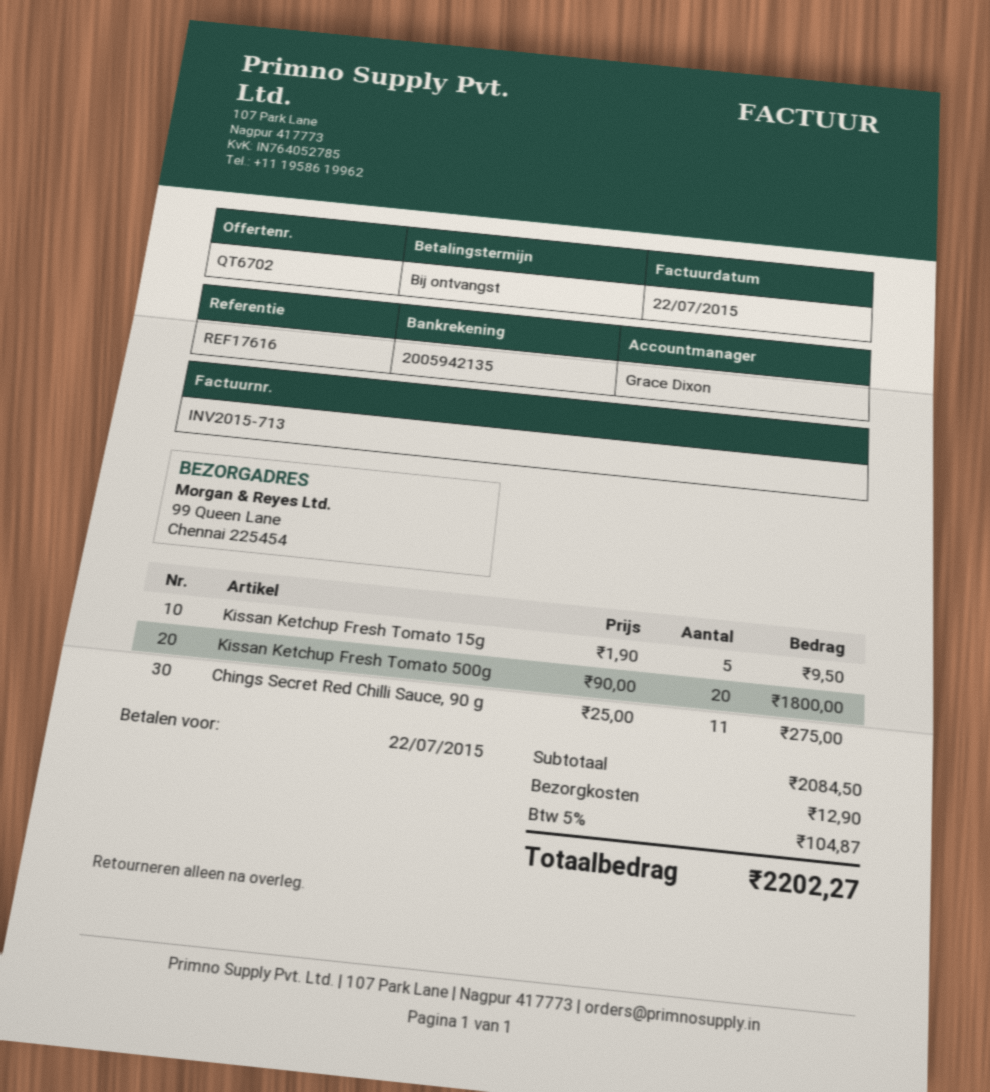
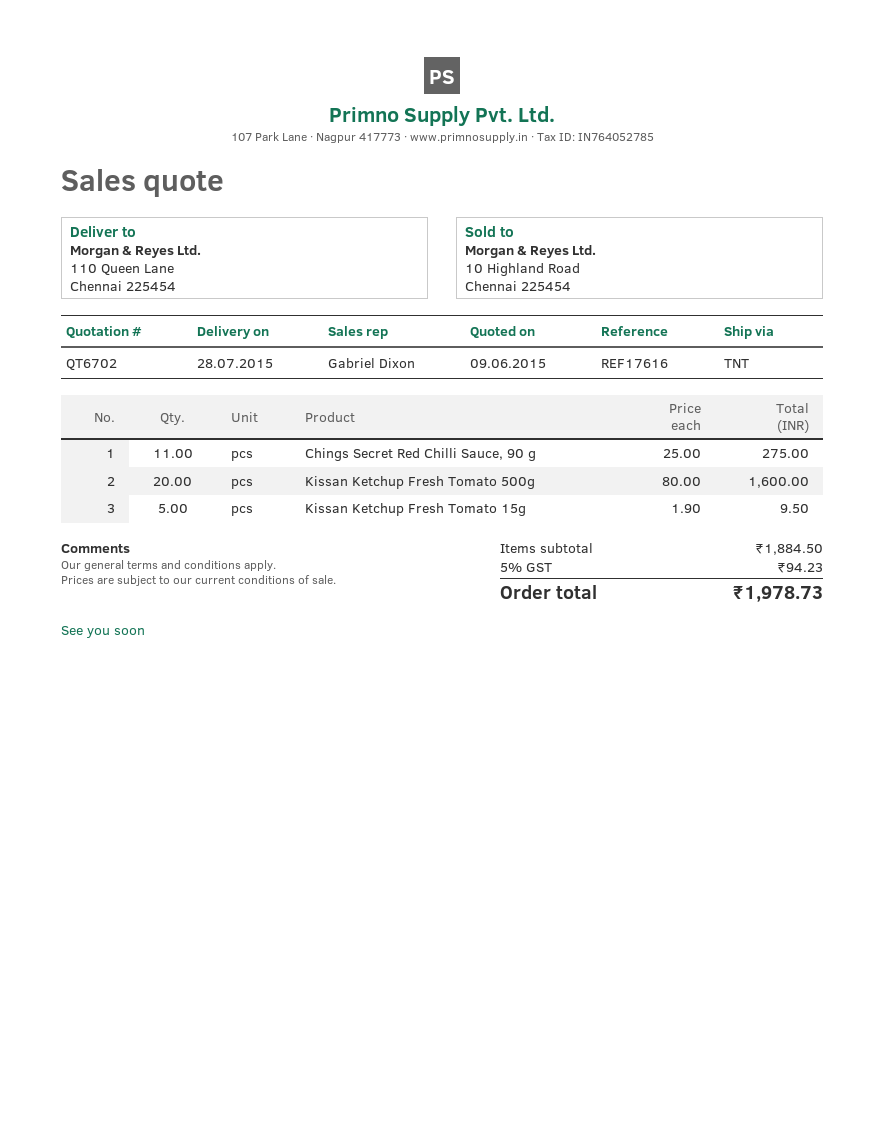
sales rep: Grace Dixon -> Gabriel Dixon
ship to: 99 Queen Lane, Chennai 225454 -> 110 Queen Lane, Chennai 225454
Kissan Ketchup Fresh Tomato 500g: 20 x 90.00 = 1800.00 -> 20 x 80.00 = 1600.00
subtotal: 2084.50 -> 1884.50
shipping: 12.90 -> none
tax: 5% = 104.87 -> 5% = 94.23
total: 2202.27 -> 1978.73

